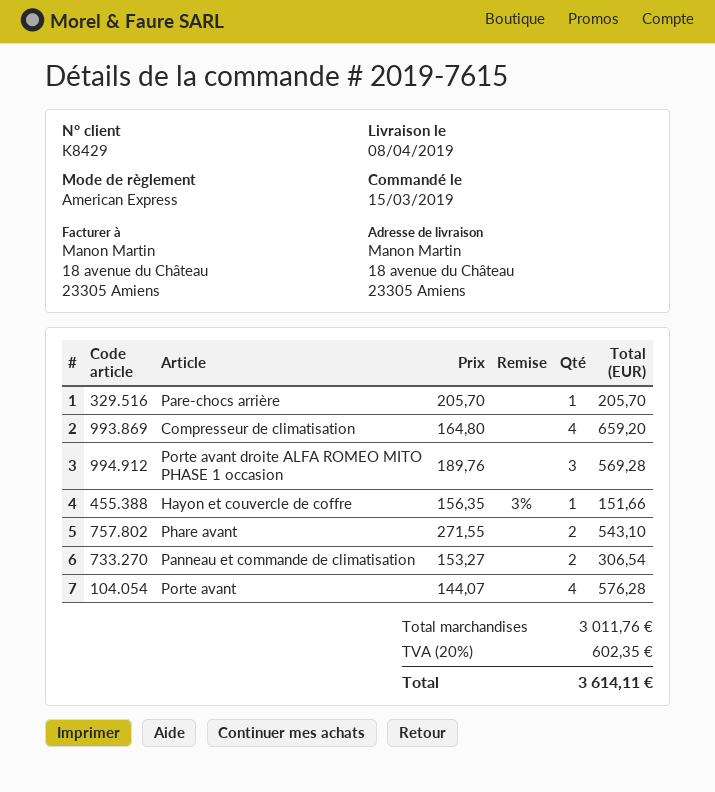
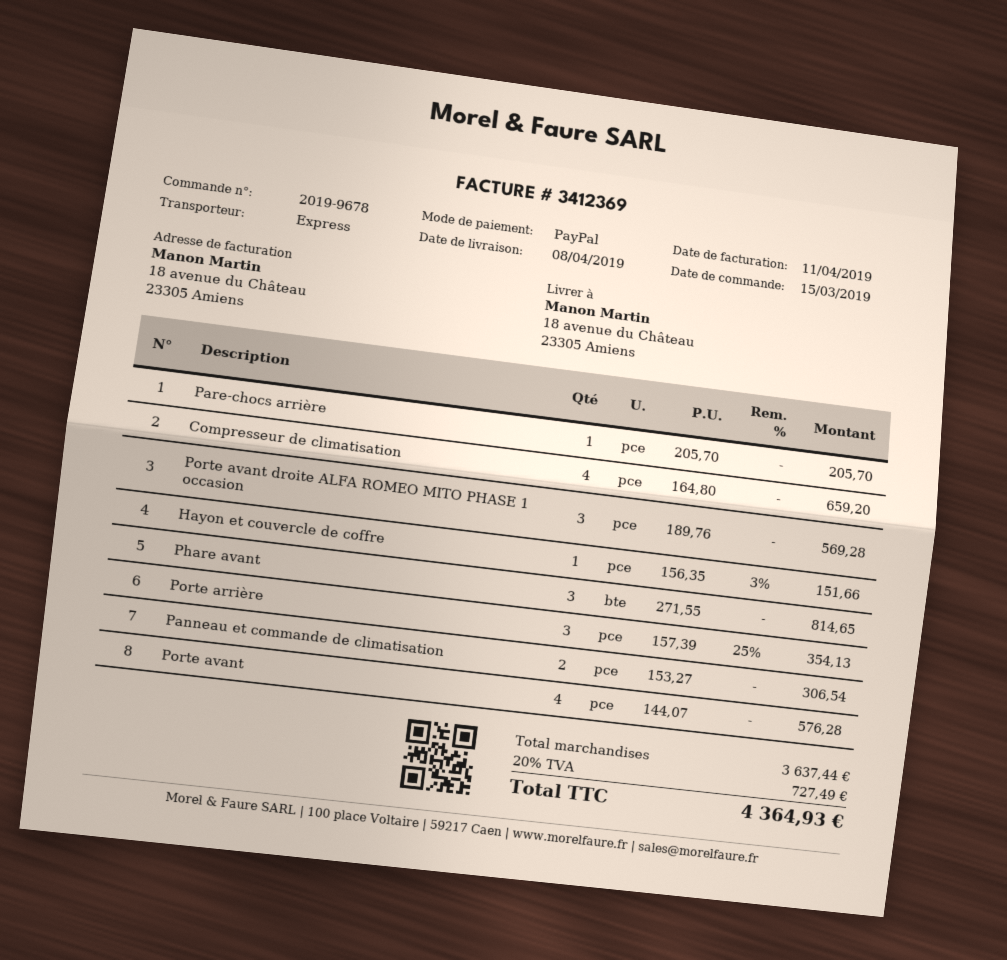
order number: 2019-7615 -> 2019-9678
payment method: American Express -> PayPal
Phare avant: 2 x 271.55 = 543.10 -> 3 x 271.55 = 814.65
Porte arrière: none -> 3 x 157.39 - 25% = 354.13
subtotal: 3011.76 -> 3637.44
tax: 20% = 602.35 -> 20% = 727.49
total: 3614.11 -> 4364.93

